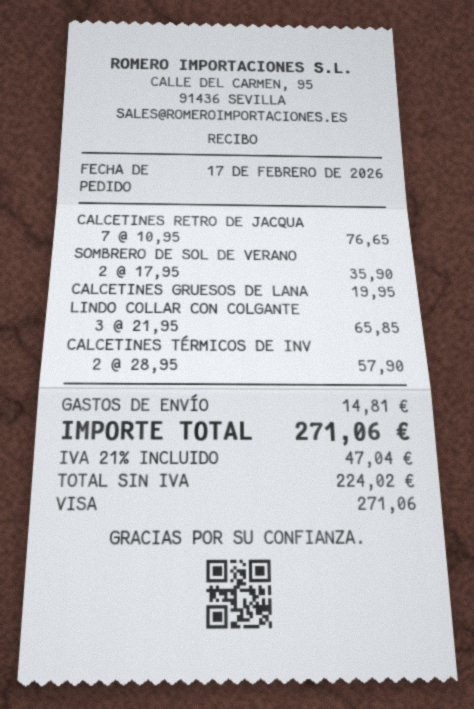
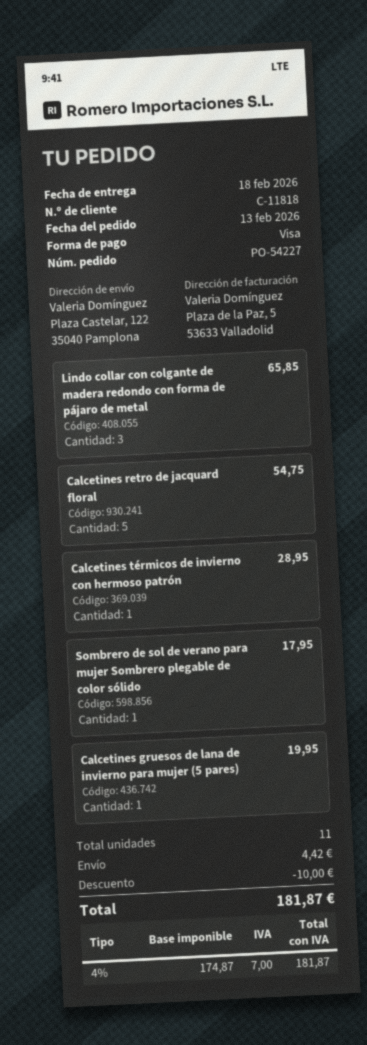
order date: 2026-02-17 -> 2026-02-13
CALCETINES RETRO DE JACQUA: 7 for 76.65 -> 5 for 54.75
SOMBRERO DE SOL DE VERANO: 2 for 35.90 -> 1 for 17.95
CALCETINES TÉRMICOS DE INV: 2 for 57.90 -> 1 for 28.95
discount: none -> 10.00
shipping: 14.81 -> 4.42
net: 224.02 -> 174.87
tax: 21% = 47.04 -> 4% = 7.00
total: 271.06 -> 181.87

